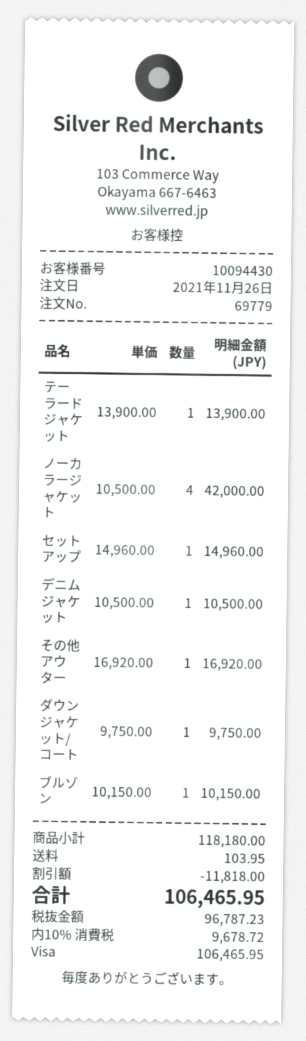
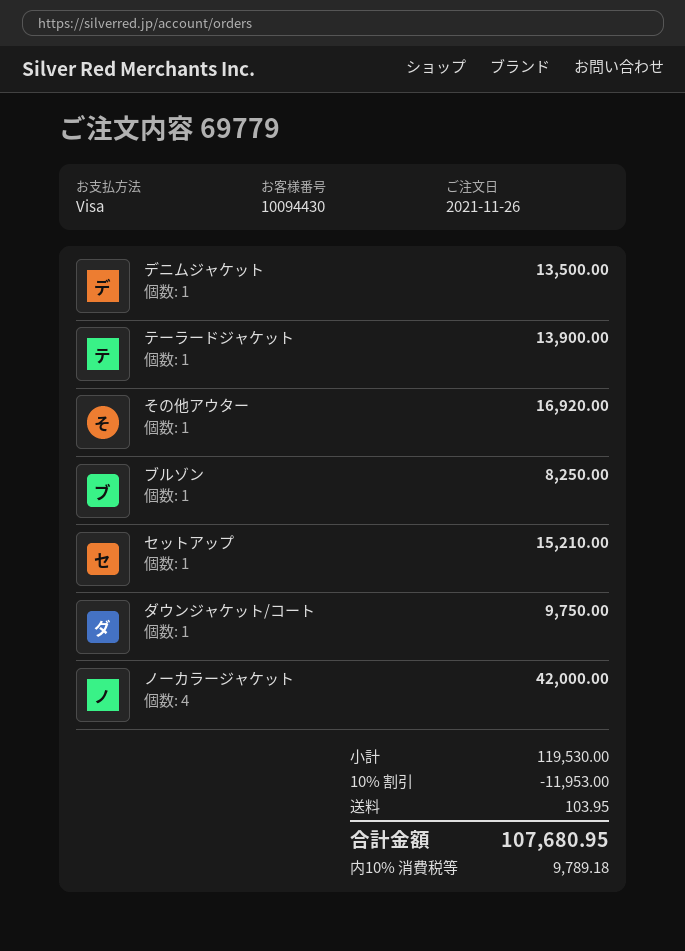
セットアップ: 1 for 14960.00 -> 1 for 15210.00
デニムジャケット: 1 for 10500.00 -> 1 for 13500.00
ブルゾン: 1 for 10150.00 -> 1 for 8250.00
subtotal: 118180.00 -> 119530.00
discount: 11818.00 -> 11953.00
tax: 10% = 9678.72 -> 10% = 9789.18
total: 106465.95 -> 107680.95

